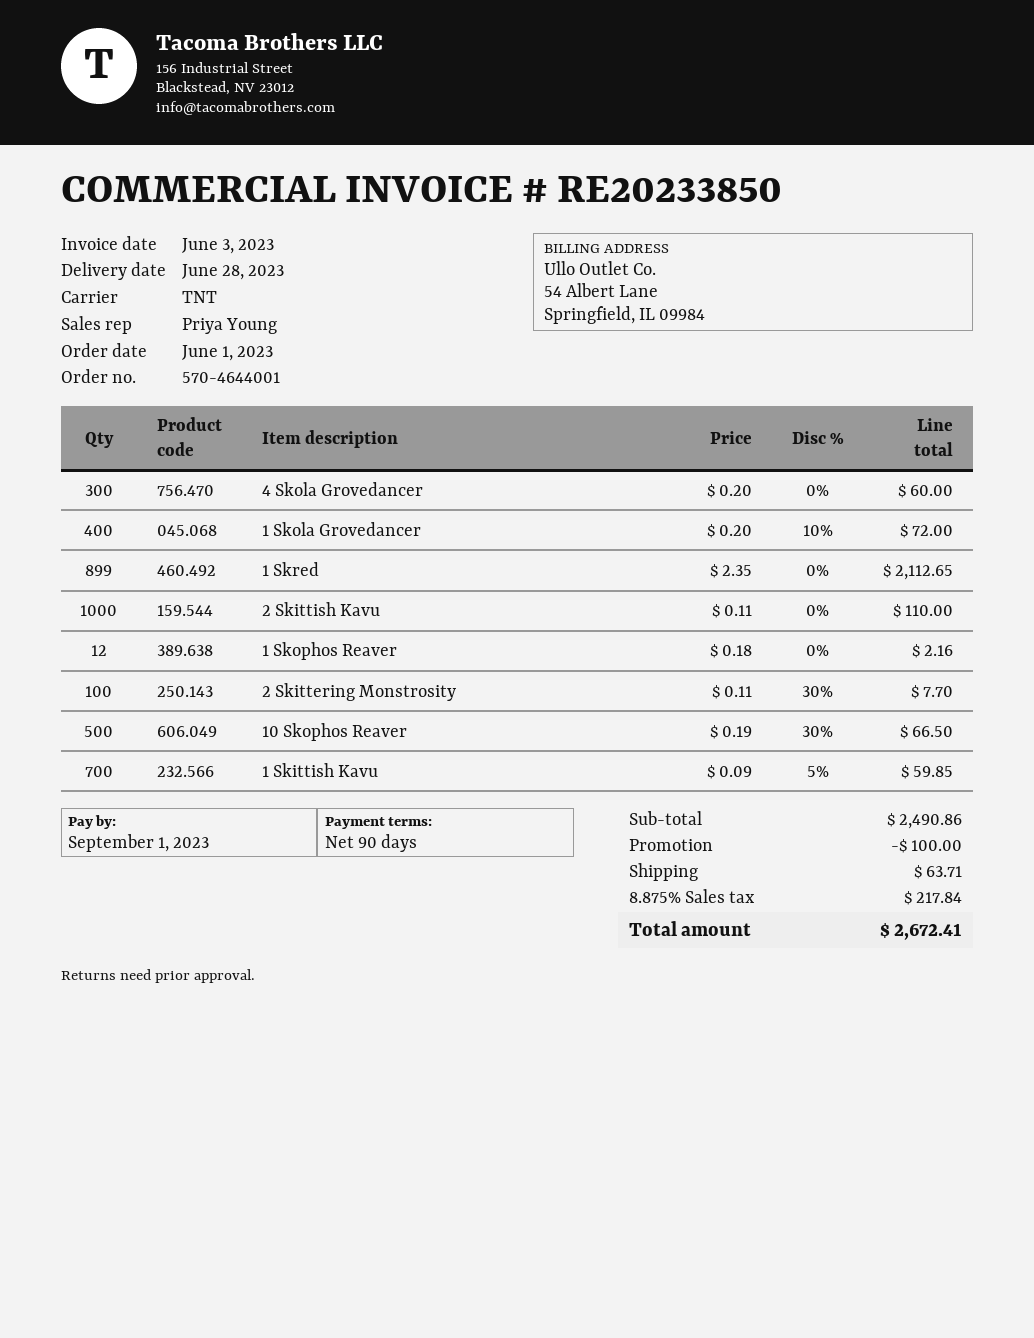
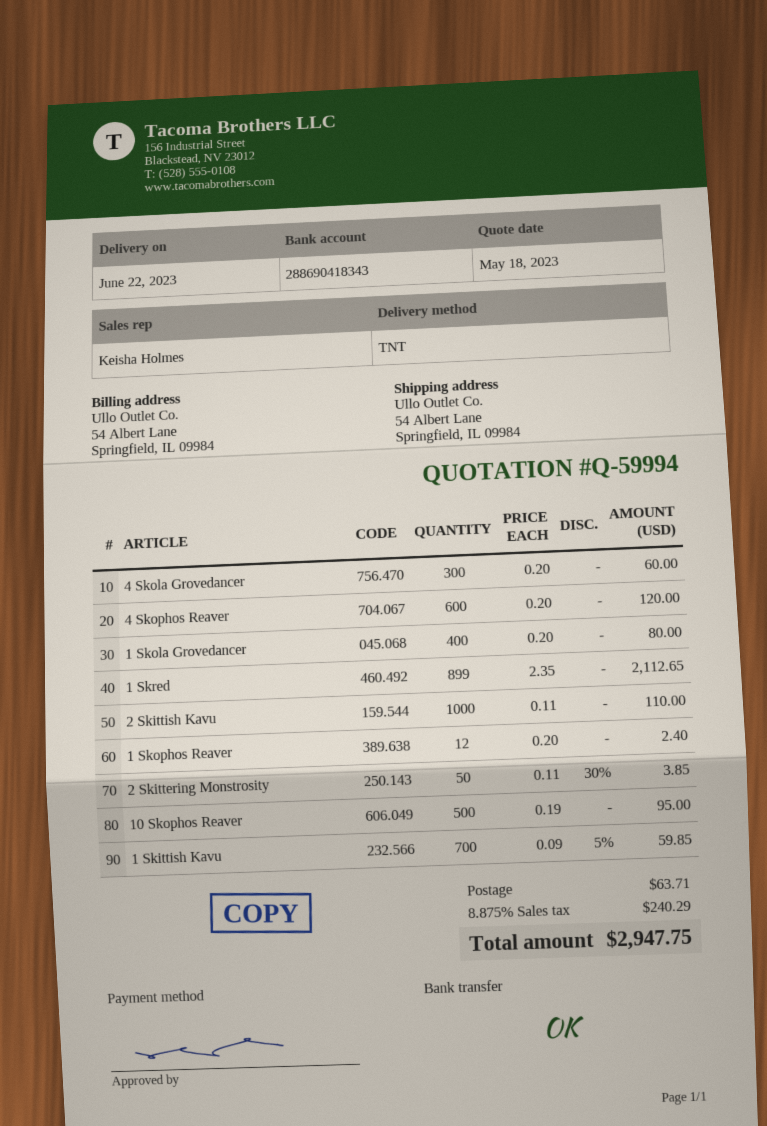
delivery date: 2023-06-28 -> 2023-06-22
sales rep: Priya Young -> Keisha Holmes
1 Skola Grovedancer: 400 x 0.20 - 10% = 72.00 -> 400 x 0.20 = 80.00
1 Skophos Reaver: 12 x 0.18 = 2.16 -> 12 x 0.20 = 2.40
2 Skittering Monstrosity: 100 x 0.11 - 30% = 7.70 -> 50 x 0.11 - 30% = 3.85
10 Skophos Reaver: 500 x 0.19 - 30% = 66.50 -> 500 x 0.19 = 95.00
4 Skophos Reaver: none -> 600 x 0.20 = 120.00
discount: 100.00 -> none
tax: 8.875% = 217.84 -> 8.875% = 240.29
total: 2672.41 -> 2947.75

